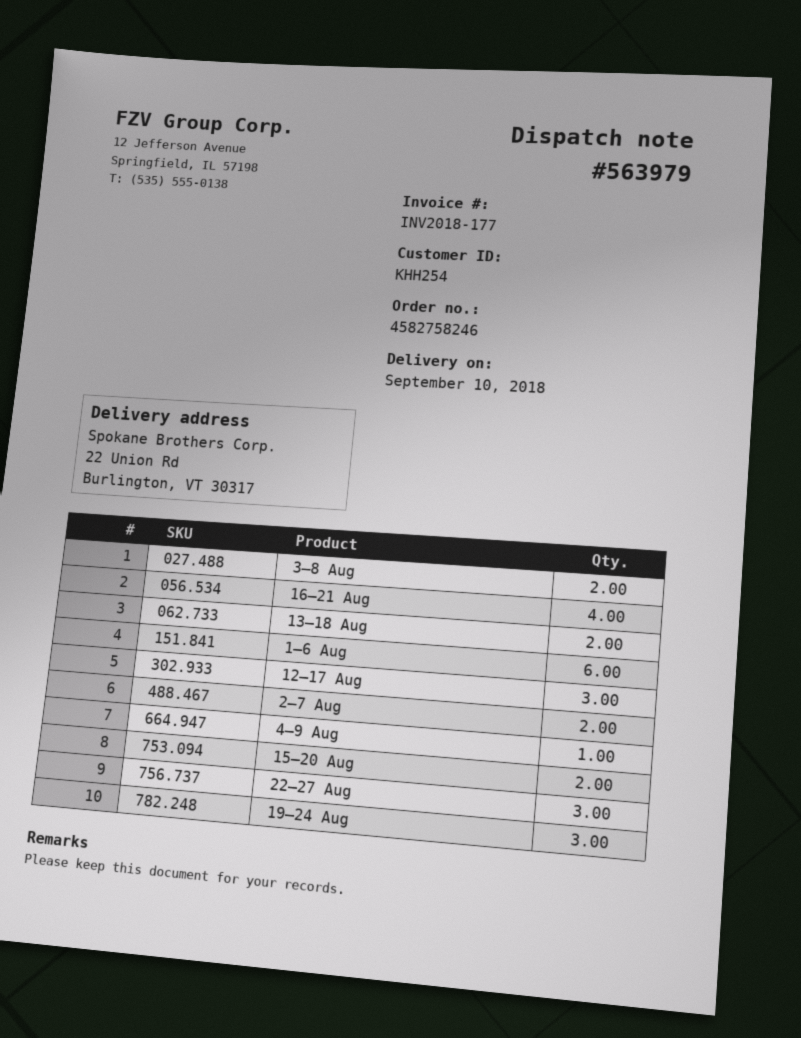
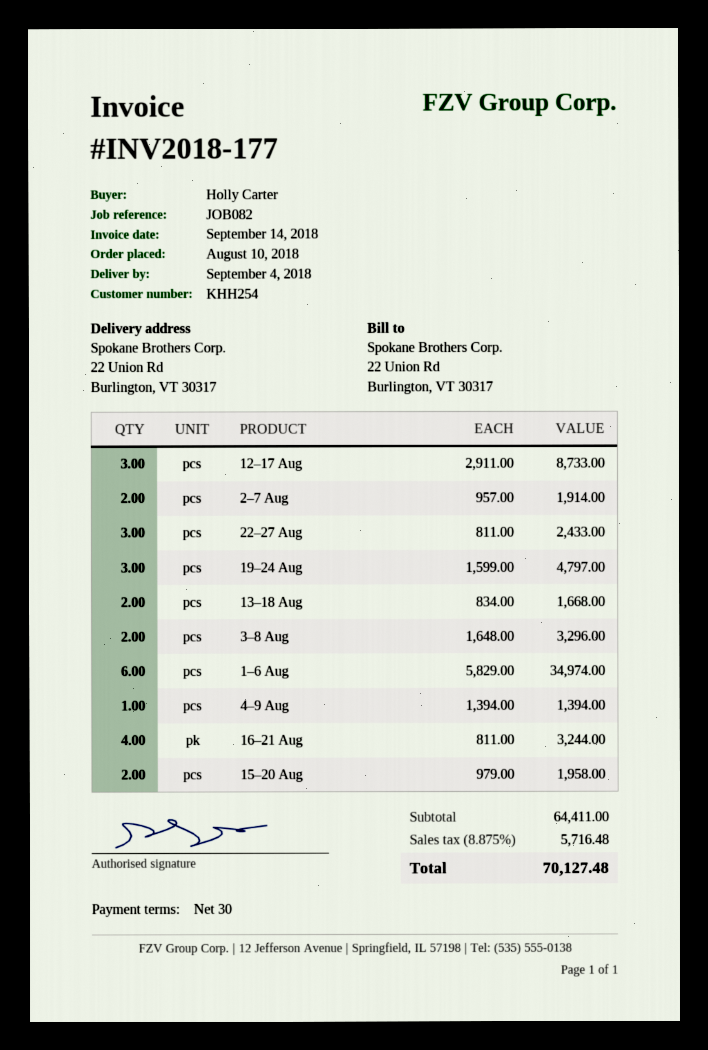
delivery date: 2018-09-10 -> 2018-09-04

